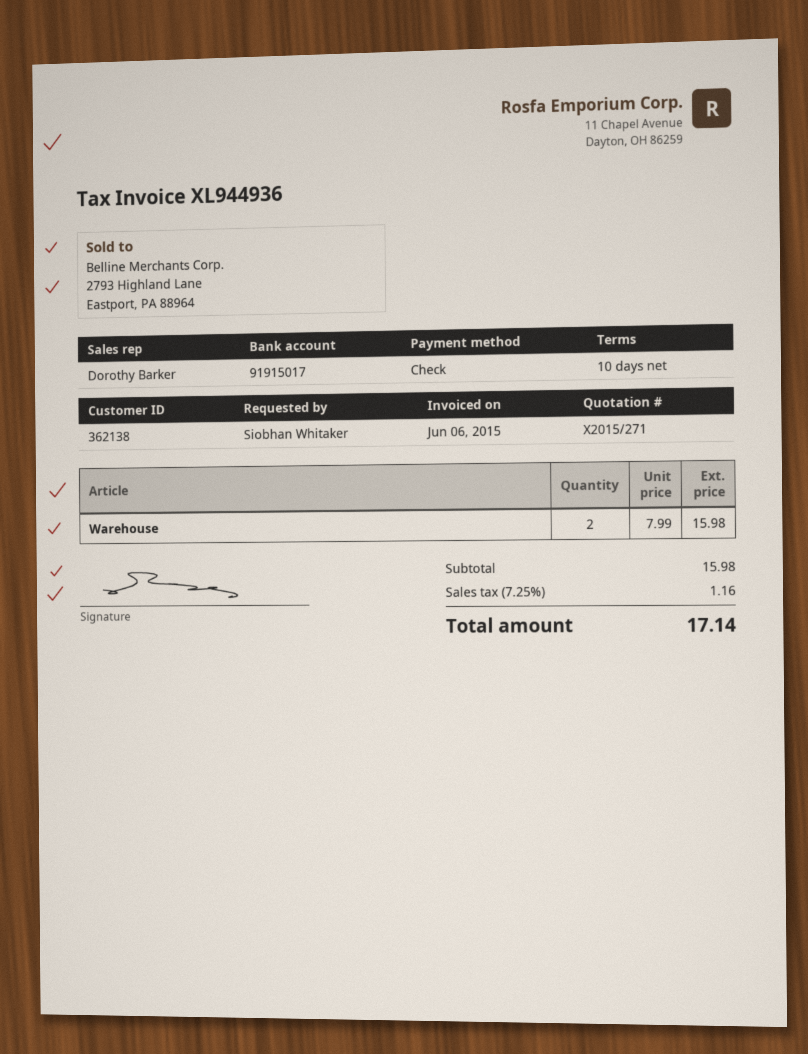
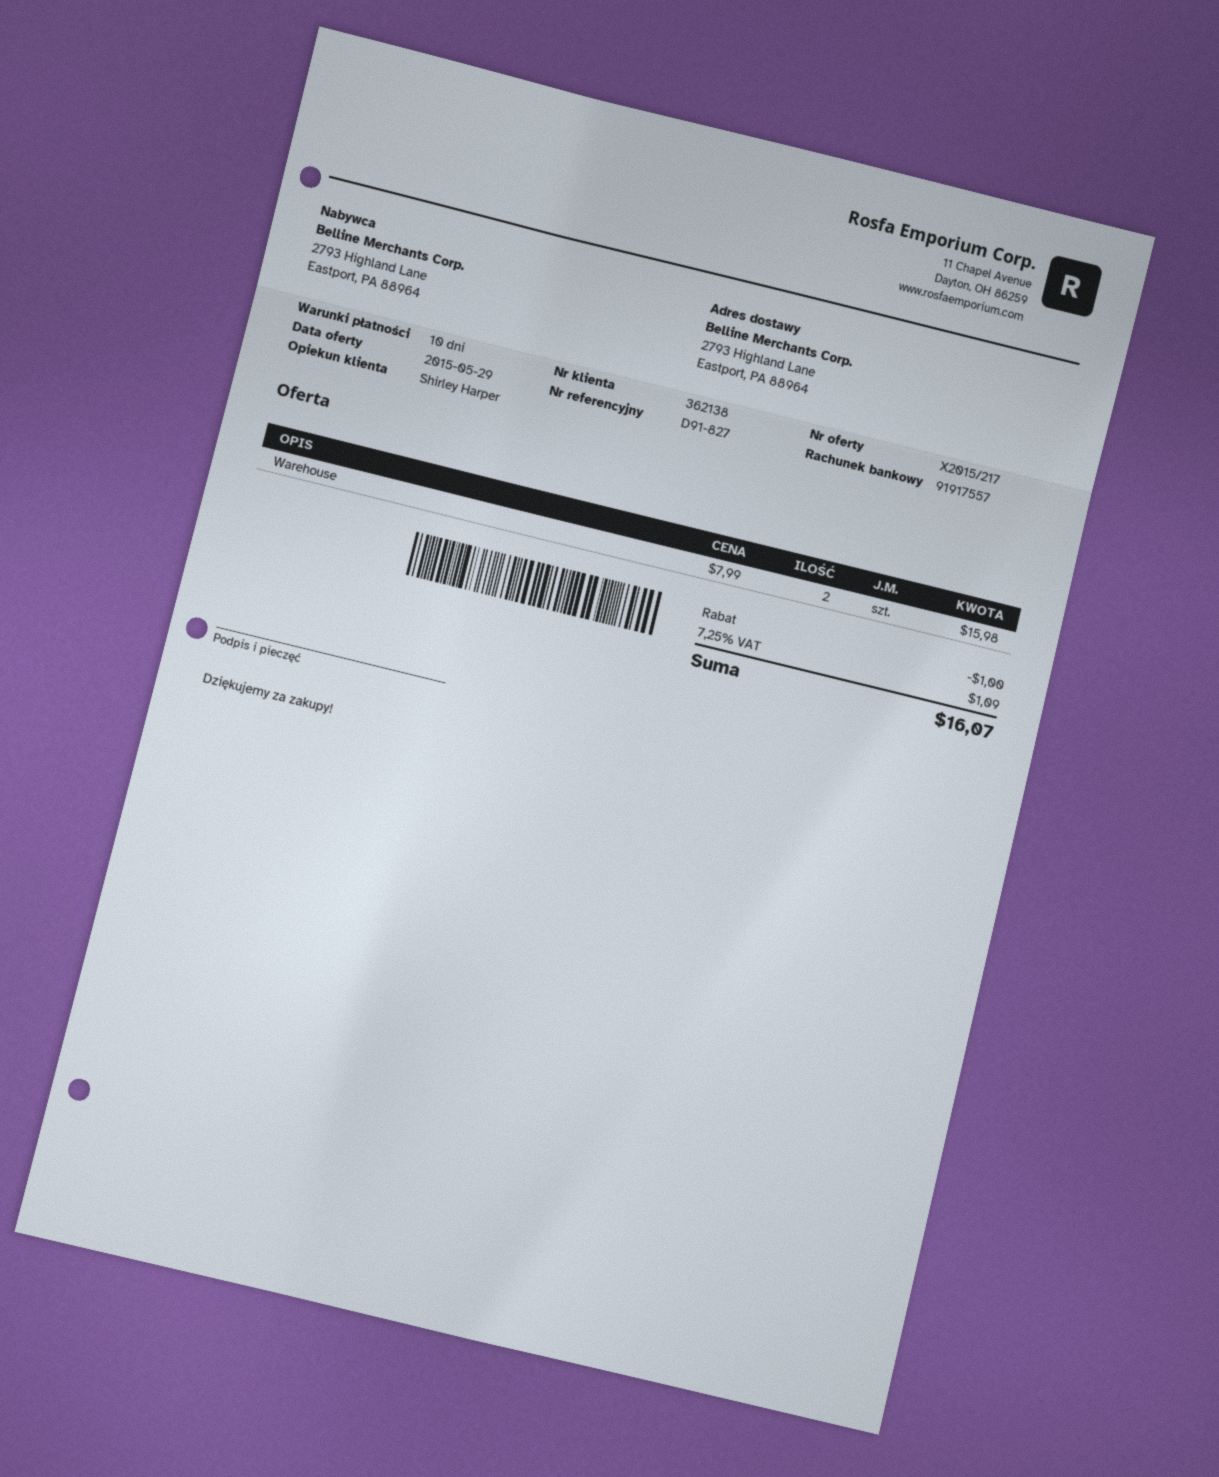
quote number: X2015/271 -> X2015/217
sales rep: Dorothy Barker -> Shirley Harper
bank account: 91915017 -> 91917557
discount: none -> 1.00
tax: 7.25% = 1.16 -> 7.25% = 1.09
total: 17.14 -> 16.07

